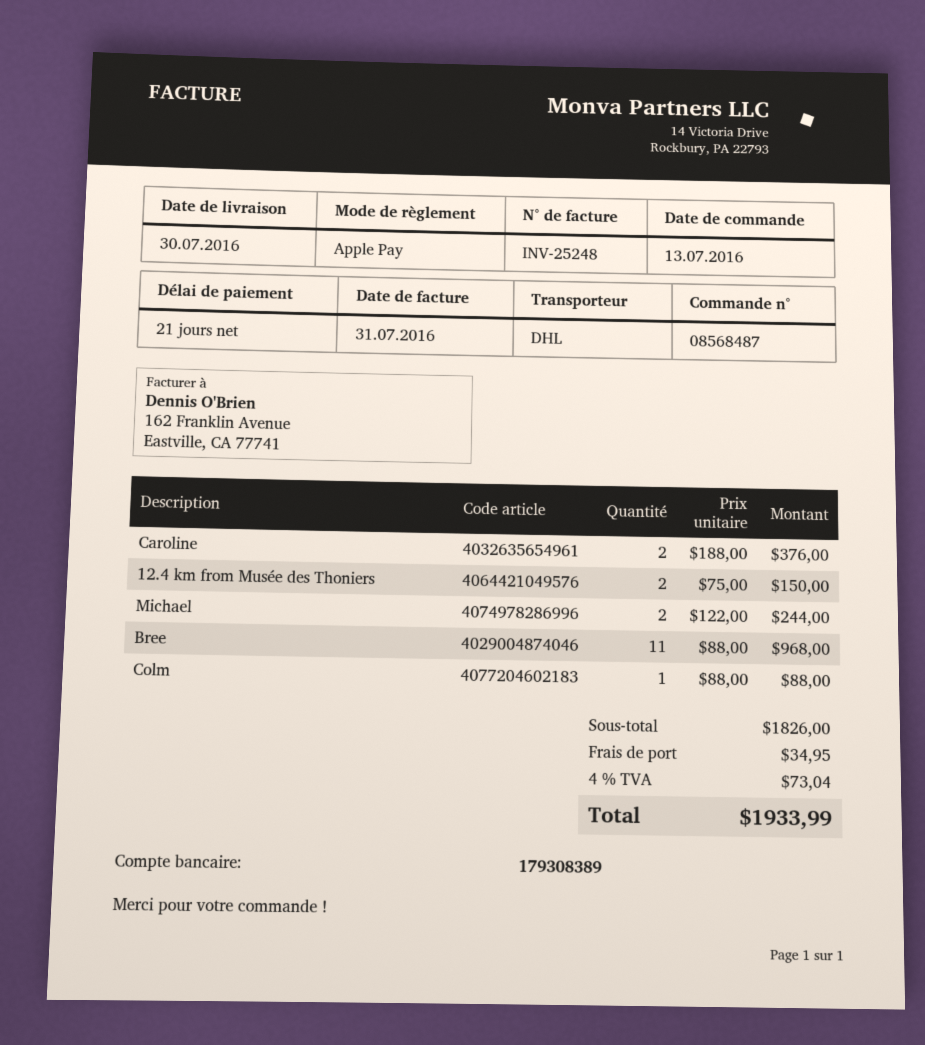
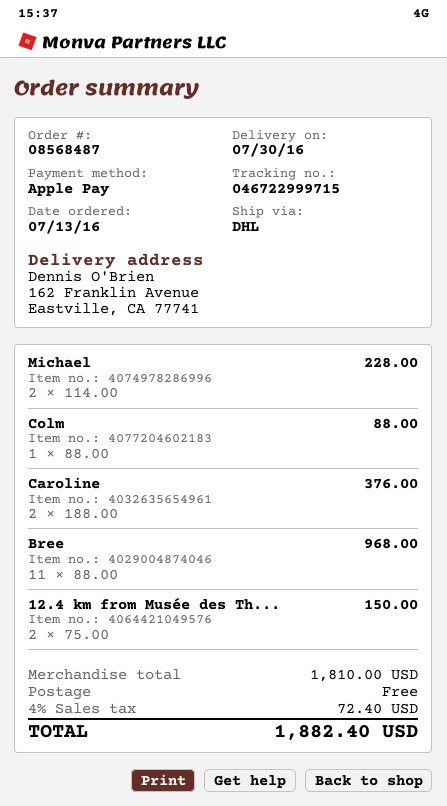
Michael: 2 x 122.00 = 244.00 -> 2 x 114.00 = 228.00
subtotal: 1826.00 -> 1810.00
shipping: 34.95 -> 0.00
tax: 4% = 73.04 -> 4% = 72.40
total: 1933.99 -> 1882.40

